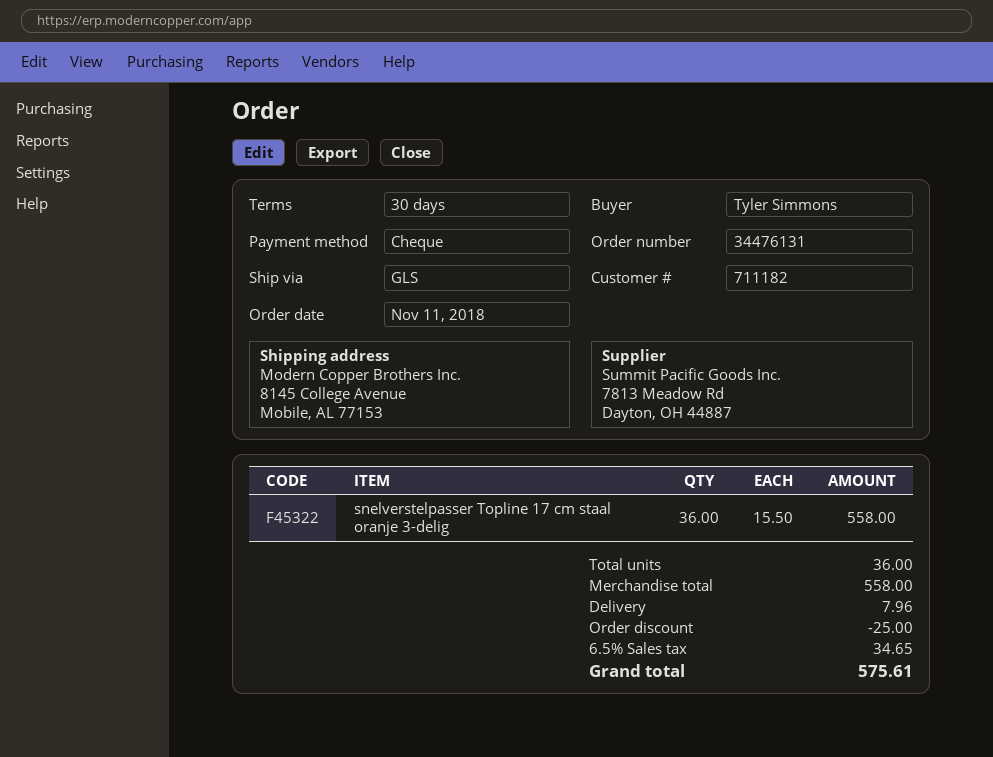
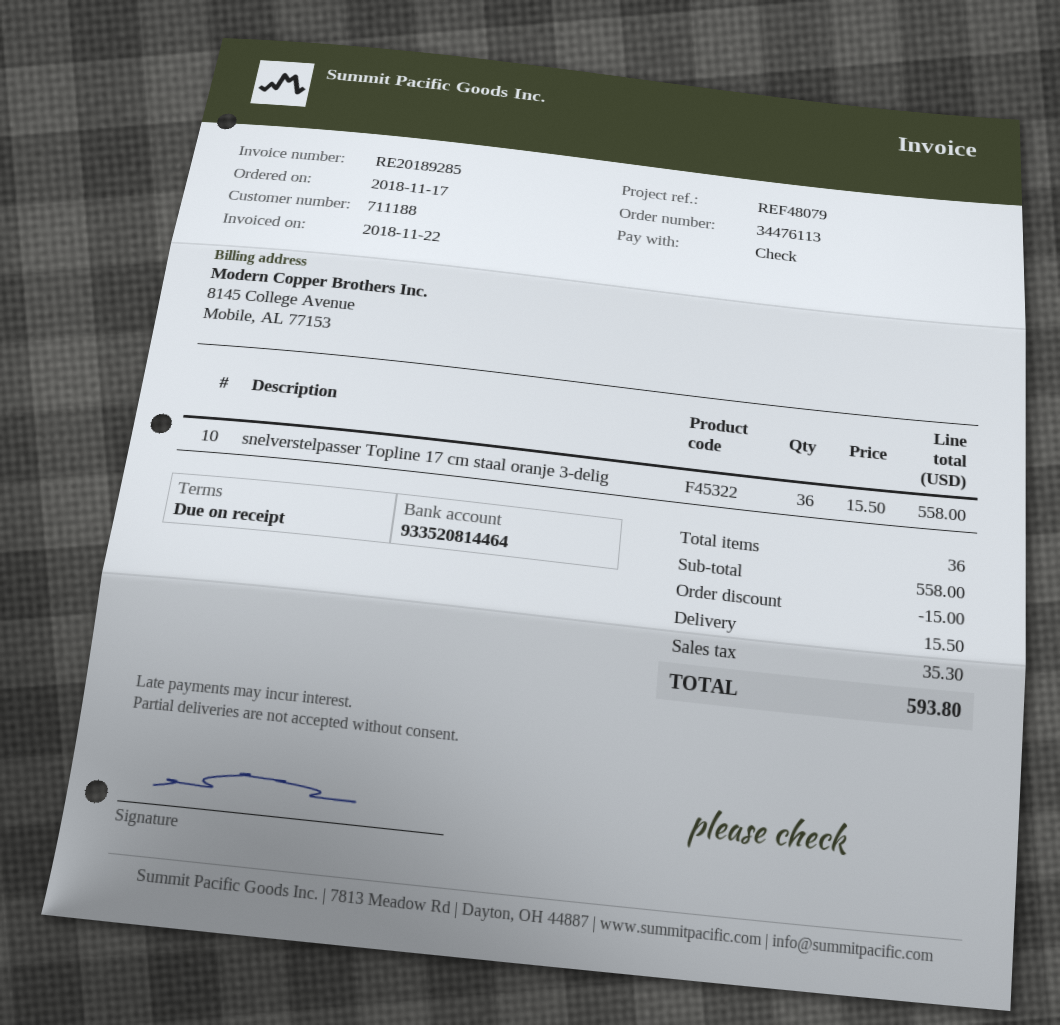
order number: 34476131 -> 34476113
order date: 2018-11-11 -> 2018-11-17
payment terms: 30 days -> on receipt
customer number: 711182 -> 711188
discount: 25.00 -> 15.00
shipping: 7.96 -> 15.50
tax: 34.65 -> 35.30
total: 575.61 -> 593.80

